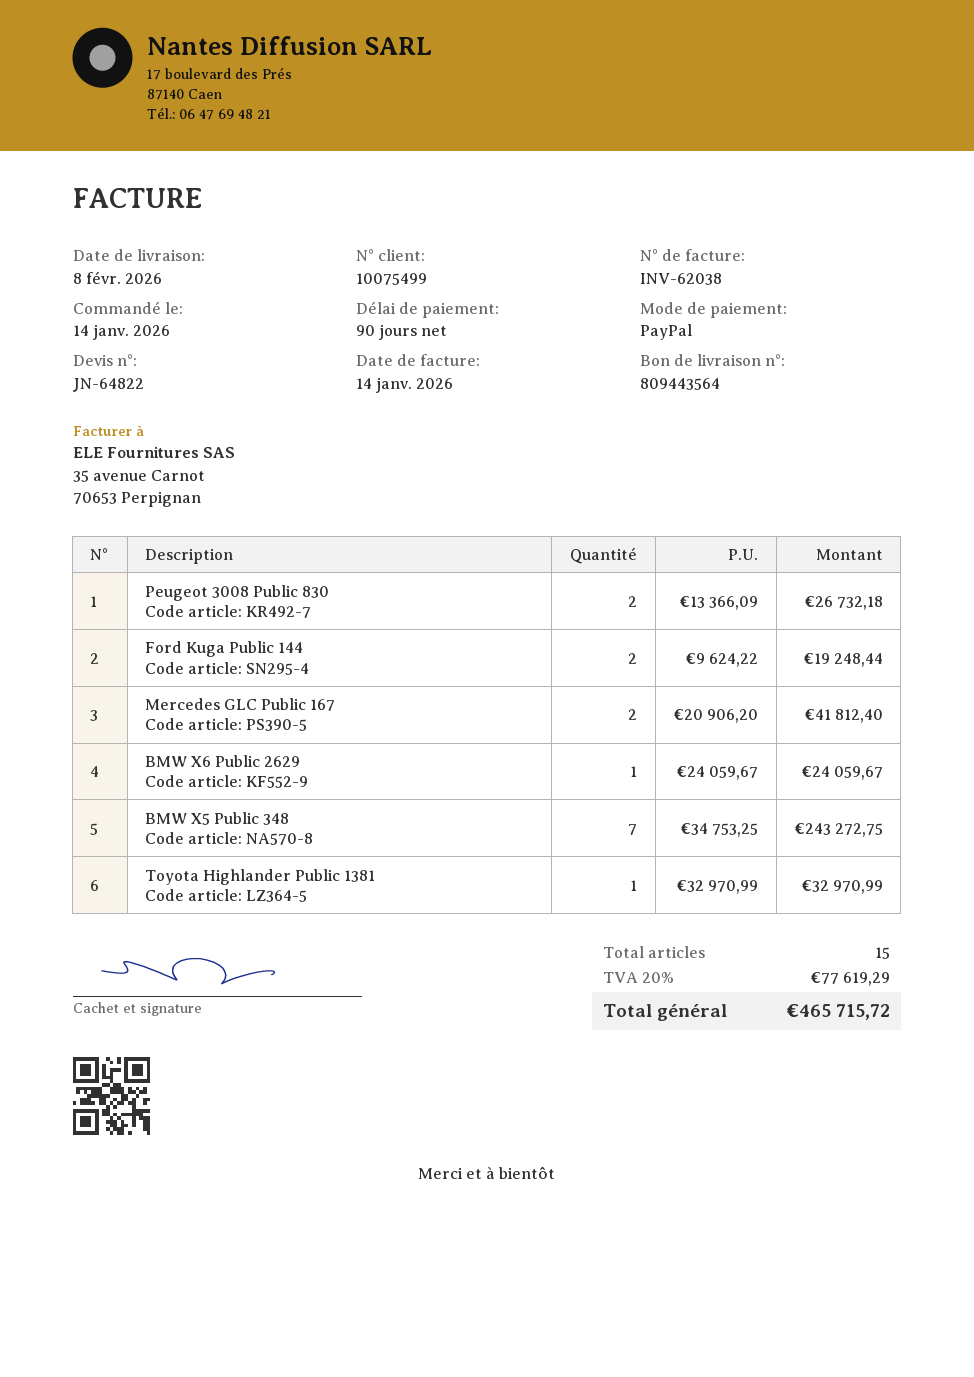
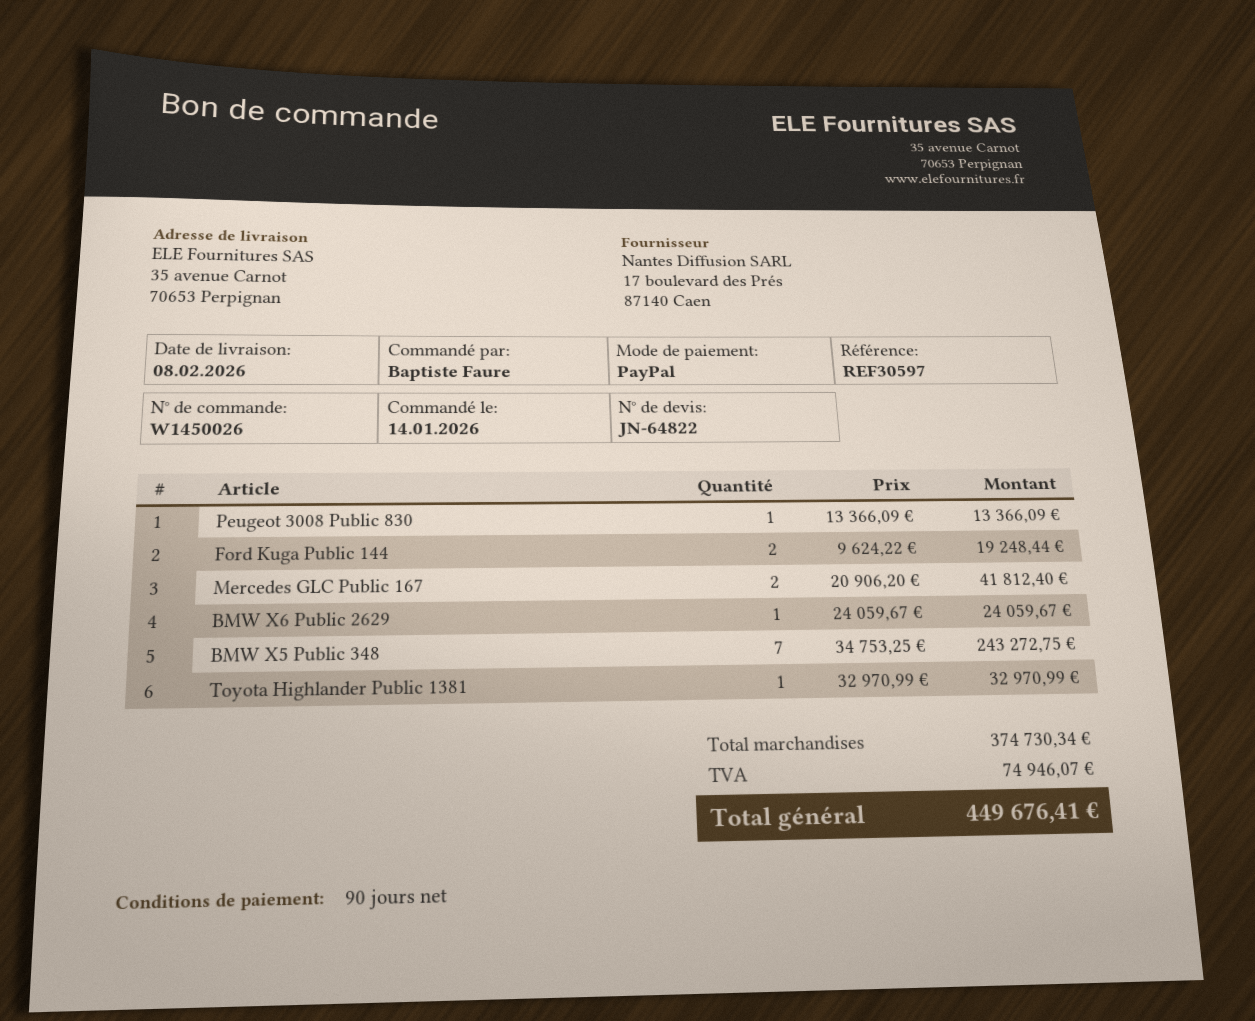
Peugeot 3008 Public 830: 2 x 13366.09 = 26732.18 -> 1 x 13366.09 = 13366.09
tax: 77619.29 -> 74946.07
total: 465715.72 -> 449676.41

